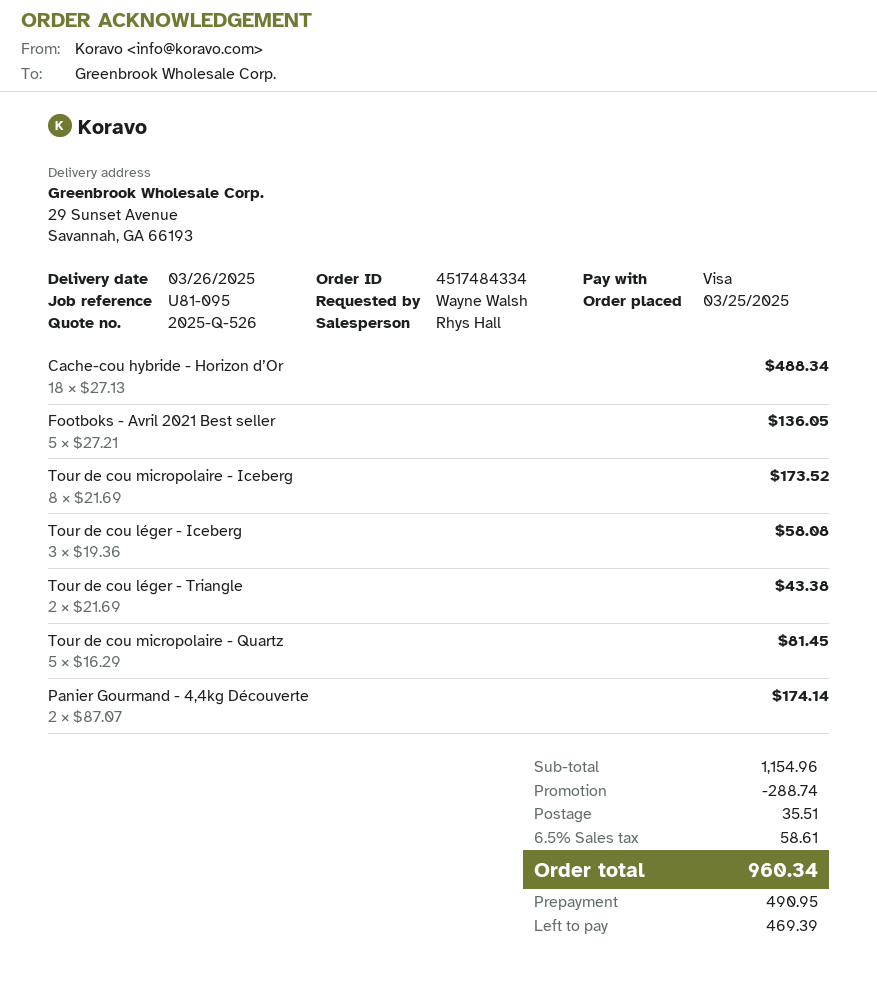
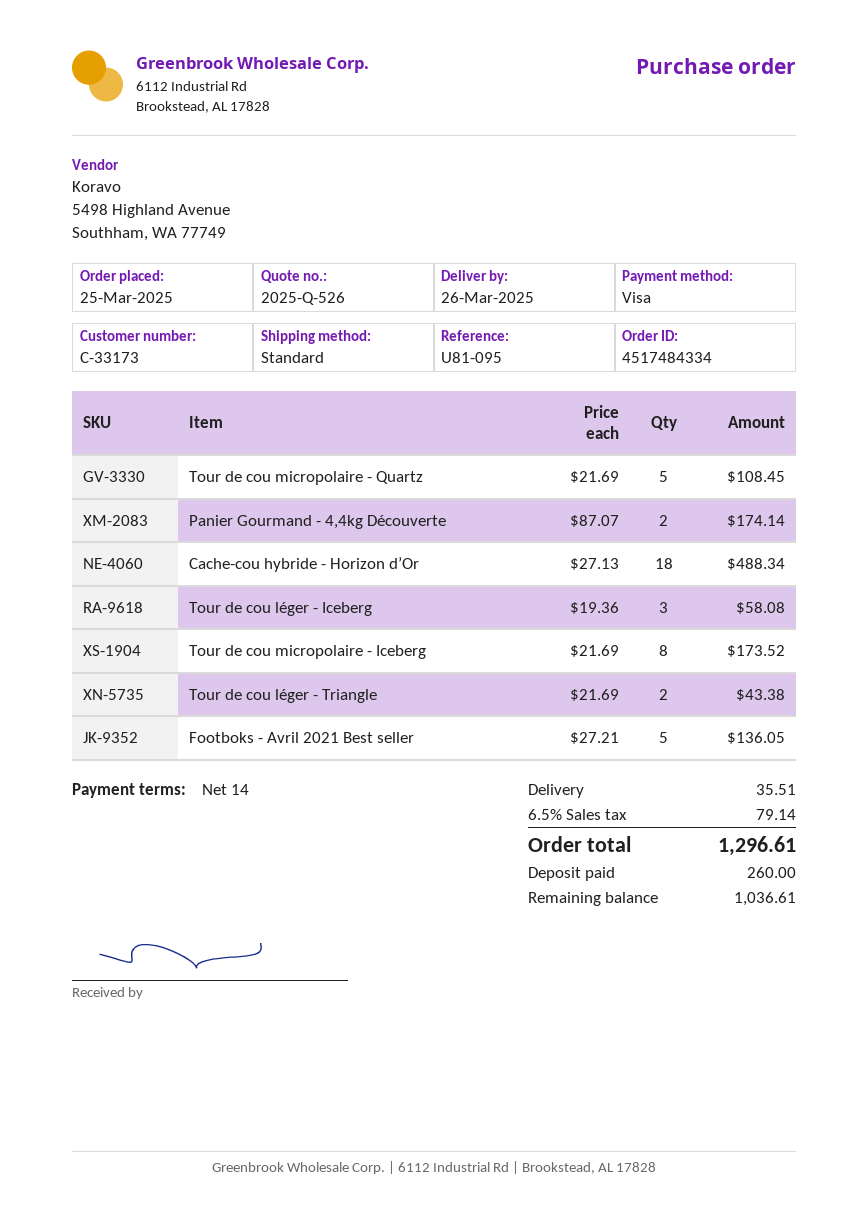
Tour de cou micropolaire - Quartz: 5 x 16.29 = 81.45 -> 5 x 21.69 = 108.45
discount: 288.74 -> none
tax: 6.5% = 58.61 -> 6.5% = 79.14
total: 960.34 -> 1296.61
deposit: 490.95 -> 260.00
balance: 469.39 -> 1036.61

